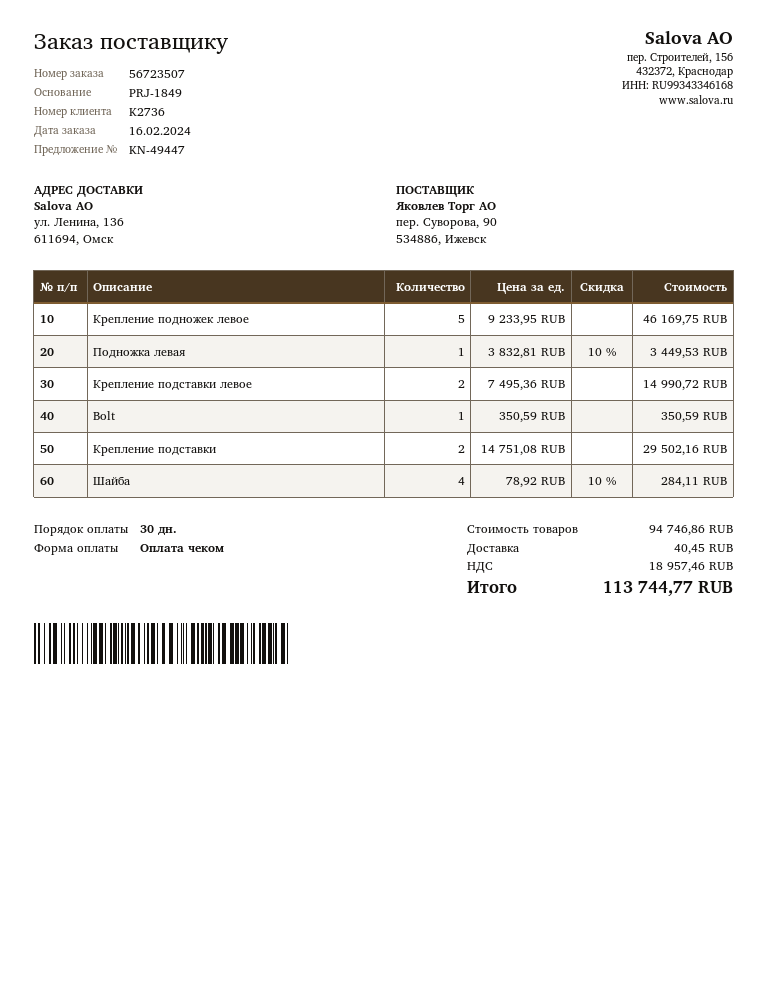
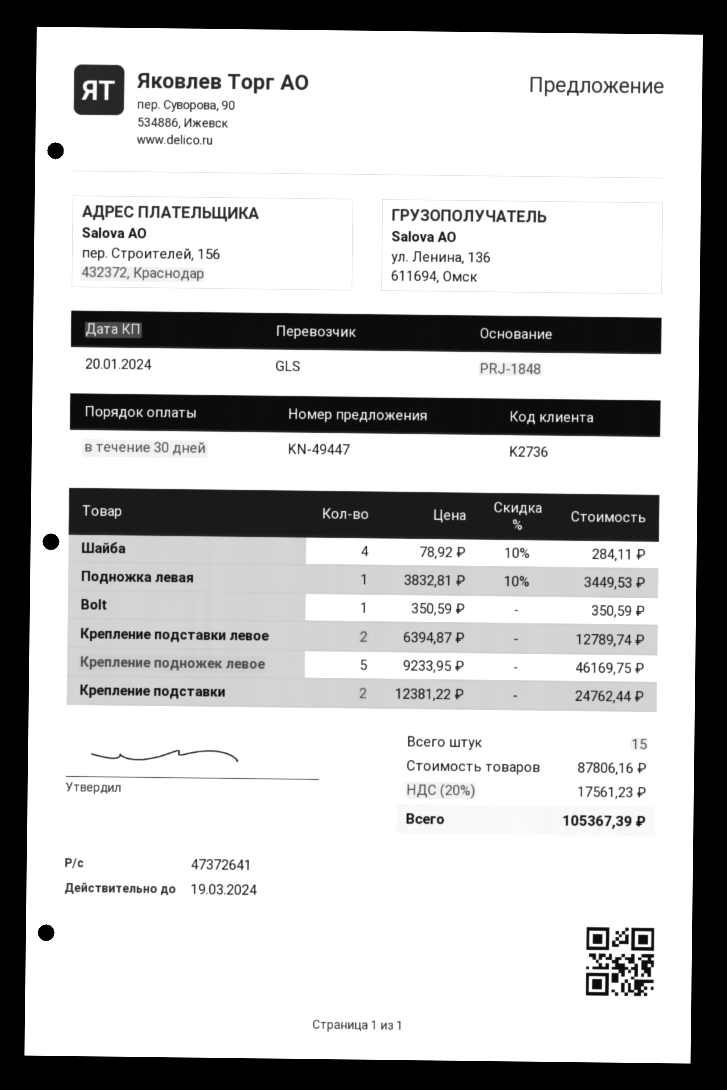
reference: PRJ-1849 -> PRJ-1848
Крепление подставки левое: 2 x 7495.36 = 14990.72 -> 2 x 6394.87 = 12789.74
Крепление подставки: 2 x 14751.08 = 29502.16 -> 2 x 12381.22 = 24762.44
subtotal: 94746.86 -> 87806.16
shipping: 40.45 -> none
tax: 18957.46 -> 17561.23
total: 113744.77 -> 105367.39

